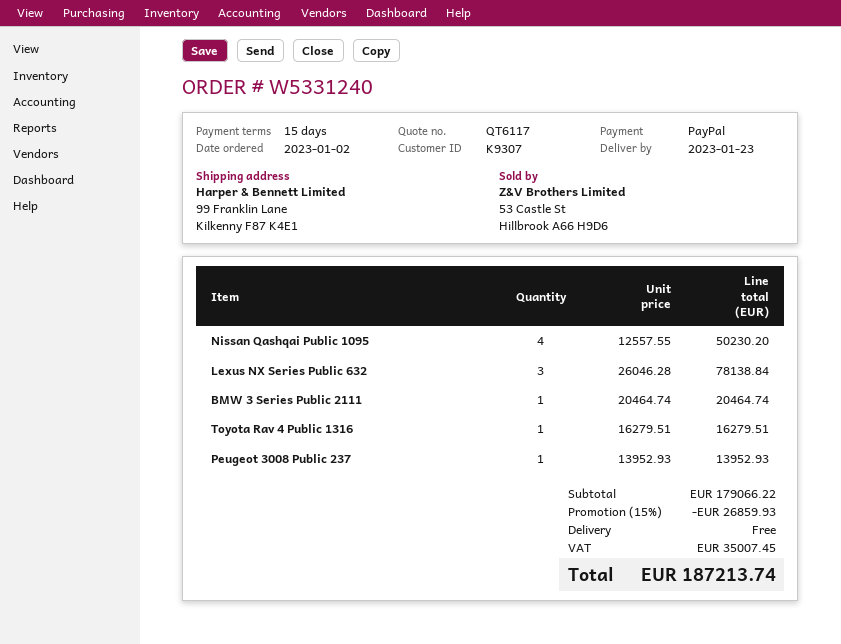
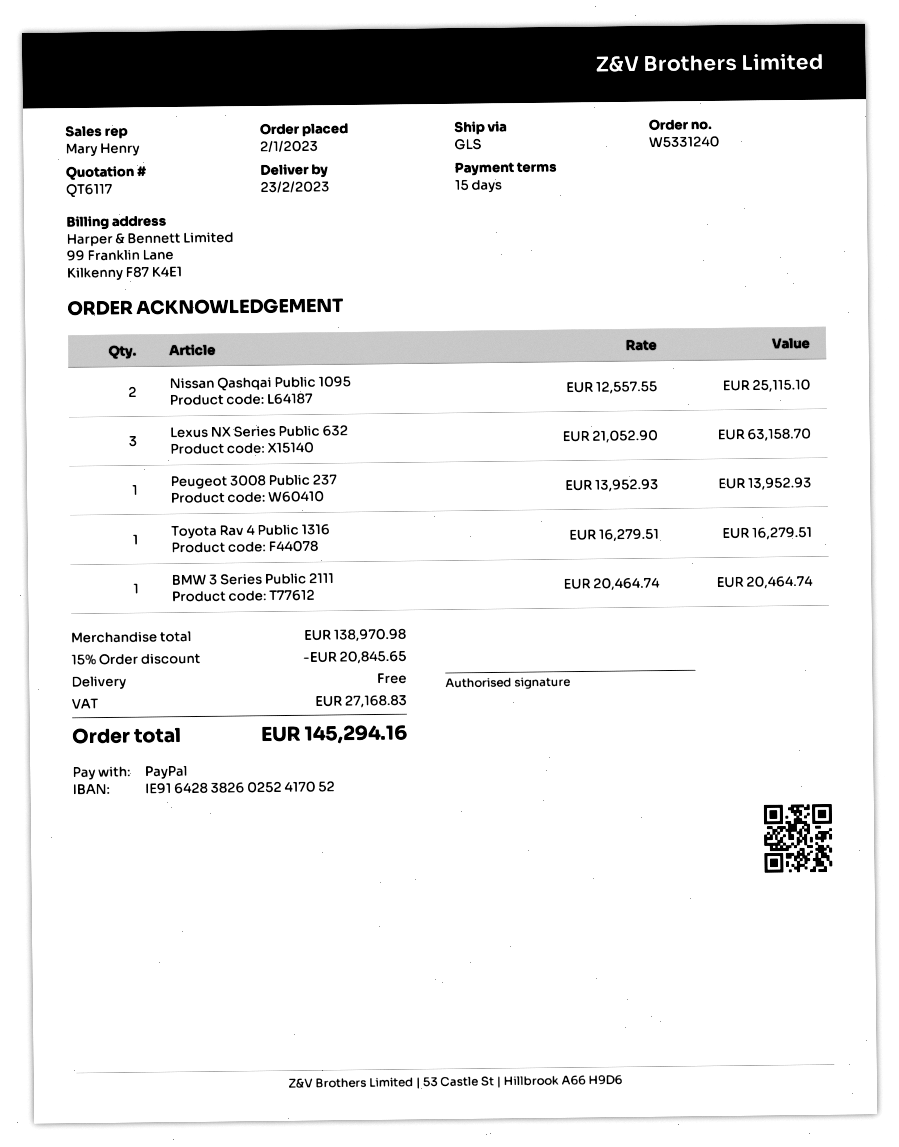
delivery date: 2023-01-23 -> 2023-02-23
Nissan Qashqai Public 1095: 4 x 12557.55 = 50230.20 -> 2 x 12557.55 = 25115.10
Lexus NX Series Public 632: 3 x 26046.28 = 78138.84 -> 3 x 21052.90 = 63158.70
subtotal: 179066.22 -> 138970.98
discount: 15% = 26859.93 -> 15% = 20845.65
tax: 35007.45 -> 27168.83
total: 187213.74 -> 145294.16

